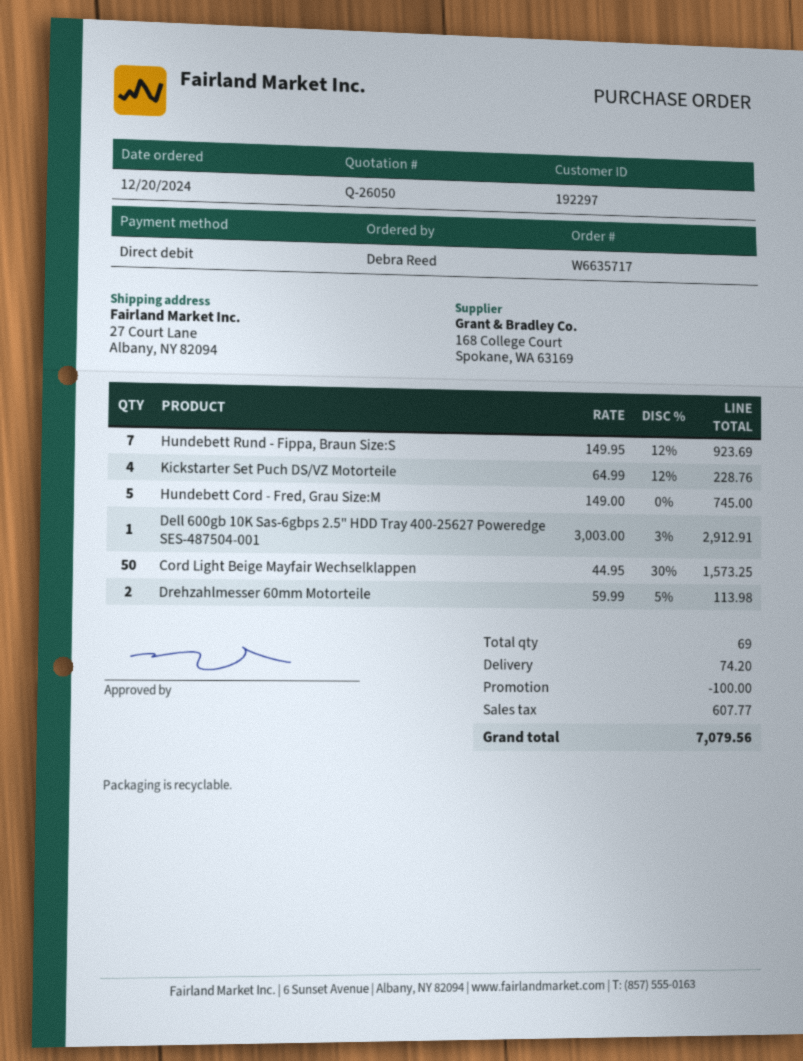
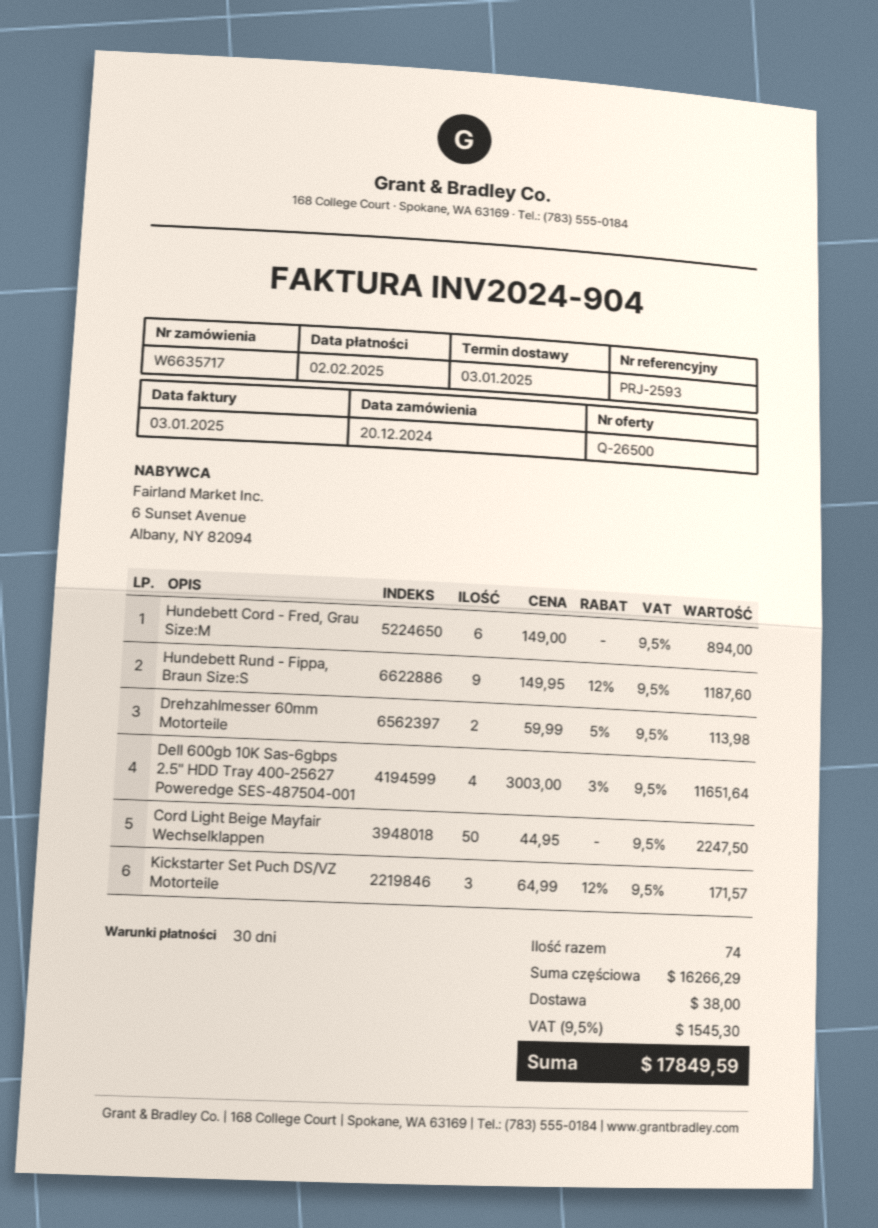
quote number: Q-26050 -> Q-26500
Hundebett Rund - Fippa, Braun Size:S: 7 x 149.95 - 12% = 923.69 -> 9 x 149.95 - 12% = 1187.60
Kickstarter Set Puch DS/VZ Motorteile: 4 x 64.99 - 12% = 228.76 -> 3 x 64.99 - 12% = 171.57
Hundebett Cord - Fred, Grau Size:M: 5 x 149.00 = 745.00 -> 6 x 149.00 = 894.00
Dell 600gb 10K Sas-6gbps 2.5" HDD Tray 400-25627 Poweredge SES-487504-001: 1 x 3003.00 - 3% = 2912.91 -> 4 x 3003.00 - 3% = 11651.64
Cord Light Beige Mayfair Wechselklappen: 50 x 44.95 - 30% = 1573.25 -> 50 x 44.95 = 2247.50
total quantity: 69 -> 74
discount: 100.00 -> none
shipping: 74.20 -> 38.00
tax: 607.77 -> 1545.30
total: 7079.56 -> 17849.59

